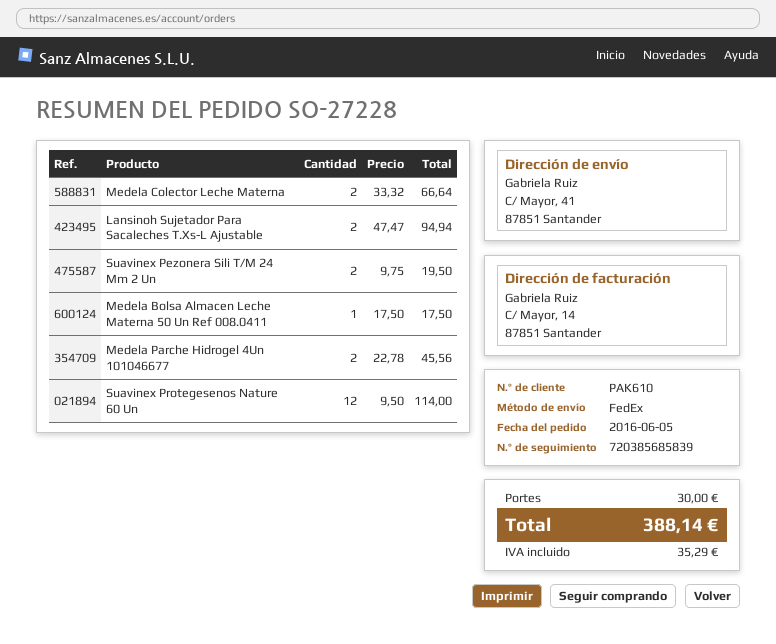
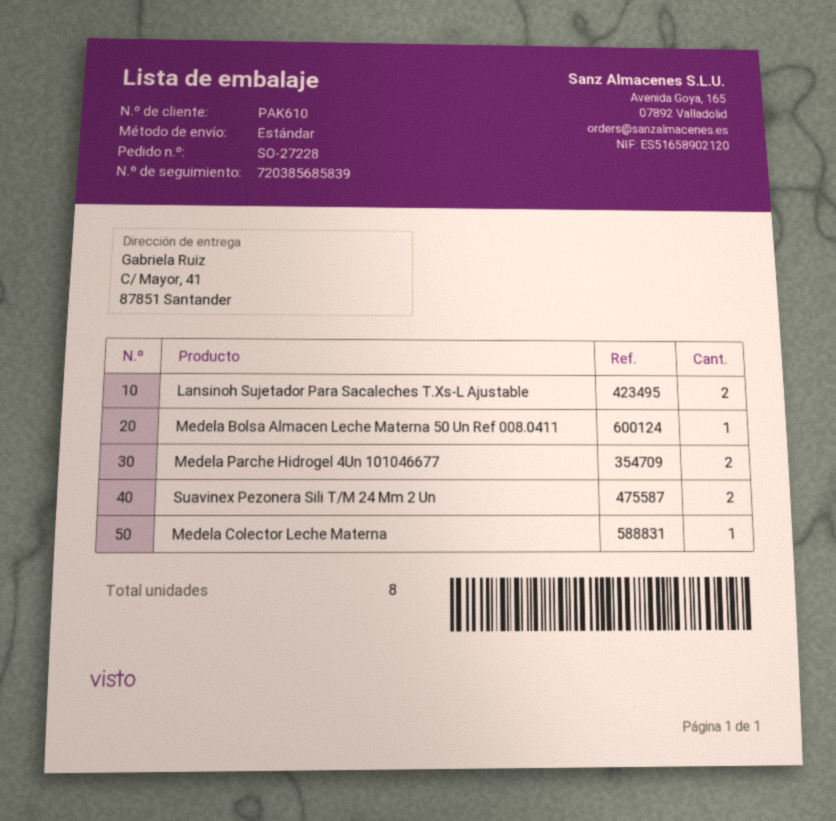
shipping method: FedEx -> standard
Medela Colector Leche Materna: 2 -> 1
Suavinex Protegesenos Nature 60 Un: 12 -> none

